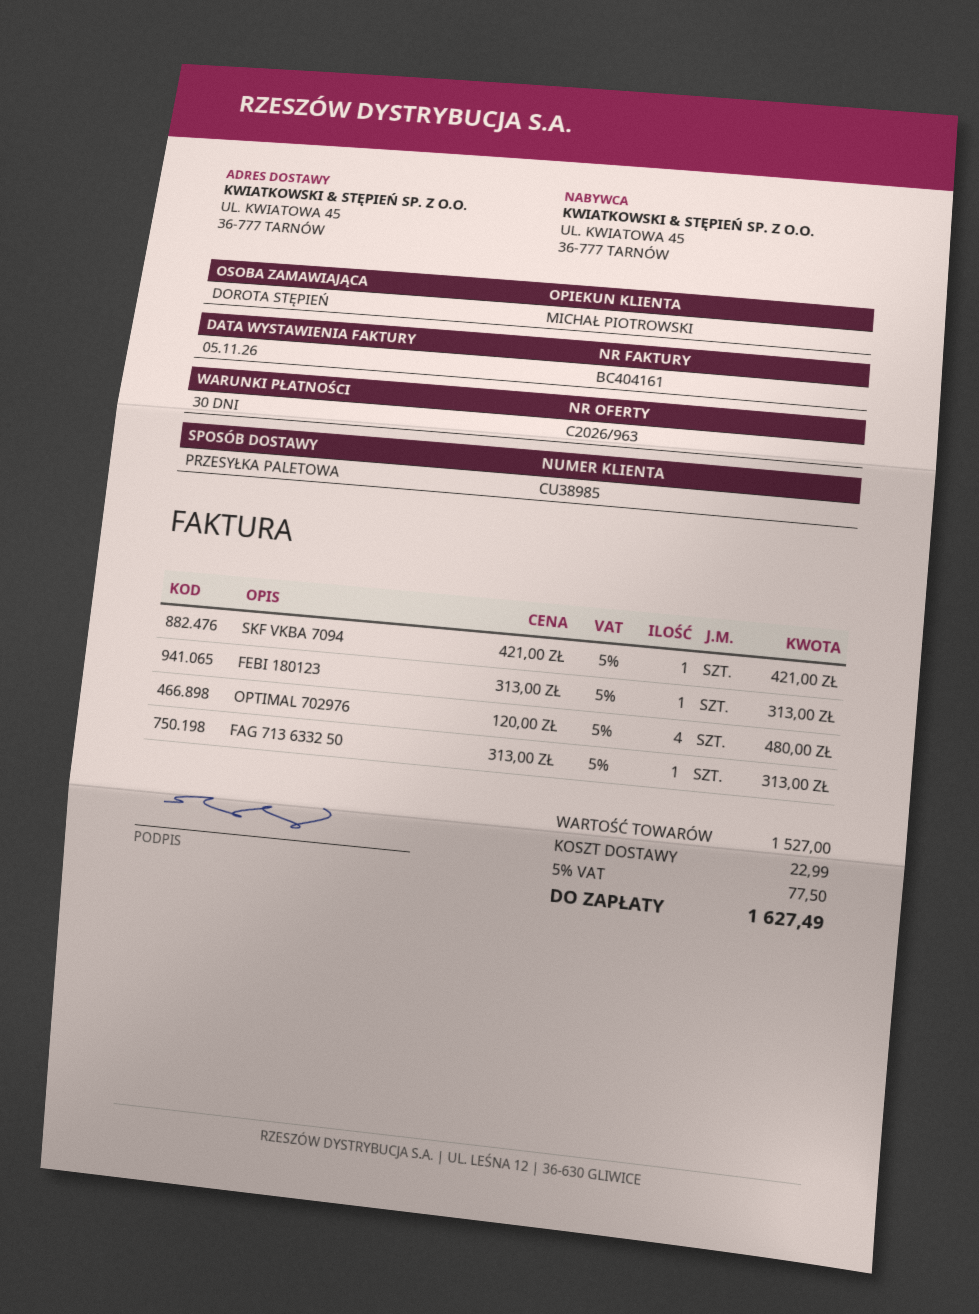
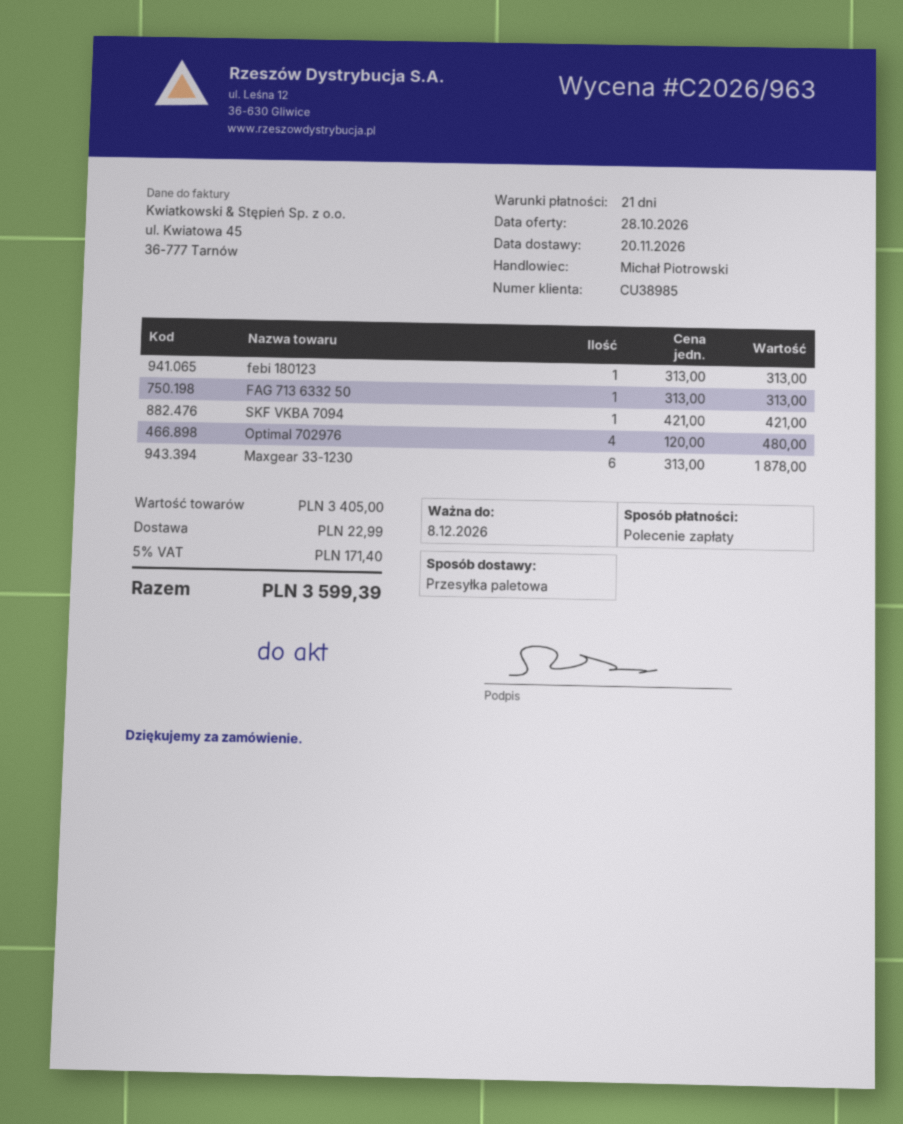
payment terms: 30 days -> 21 days
Maxgear 33-1230: none -> 6 x 313.00 = 1878.00
subtotal: 1527.00 -> 3405.00
tax: 5% = 77.50 -> 5% = 171.40
total: 1627.49 -> 3599.39

